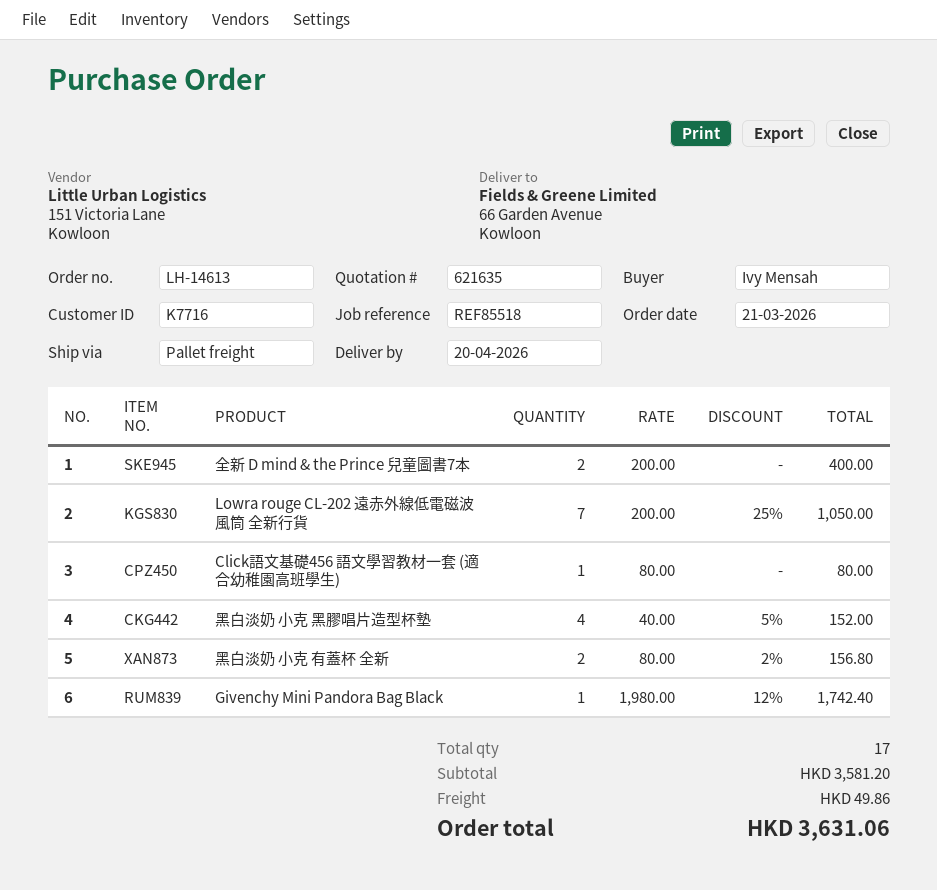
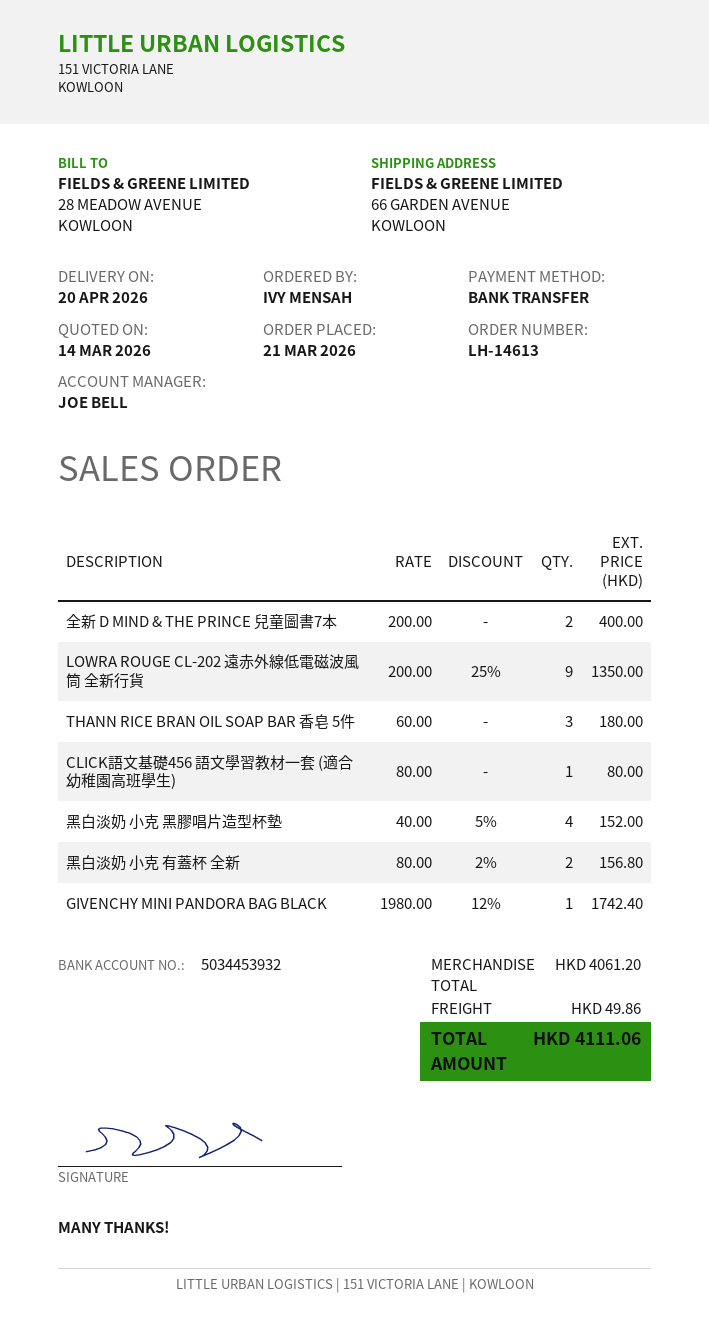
Lowra rouge CL-202 遠赤外線低電磁波風筒 全新行貨: 7 x 200.00 - 25% = 1050.00 -> 9 x 200.00 - 25% = 1350.00
THANN RICE BRAN OIL SOAP BAR 香皂 5件: none -> 3 x 60.00 = 180.00
subtotal: 3581.20 -> 4061.20
total: 3631.06 -> 4111.06

